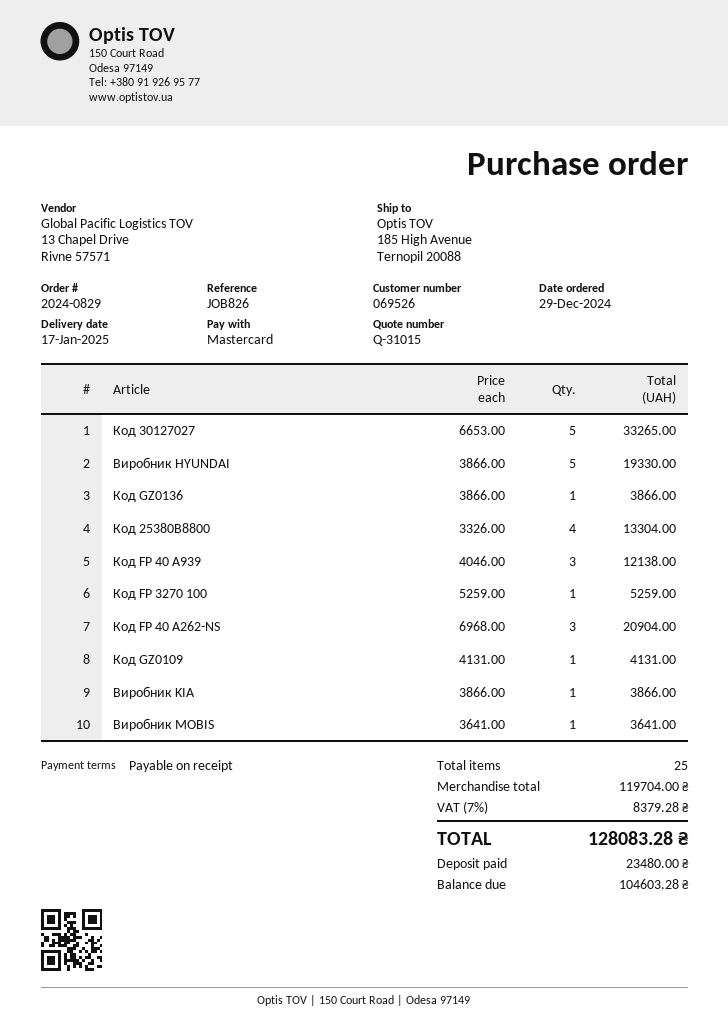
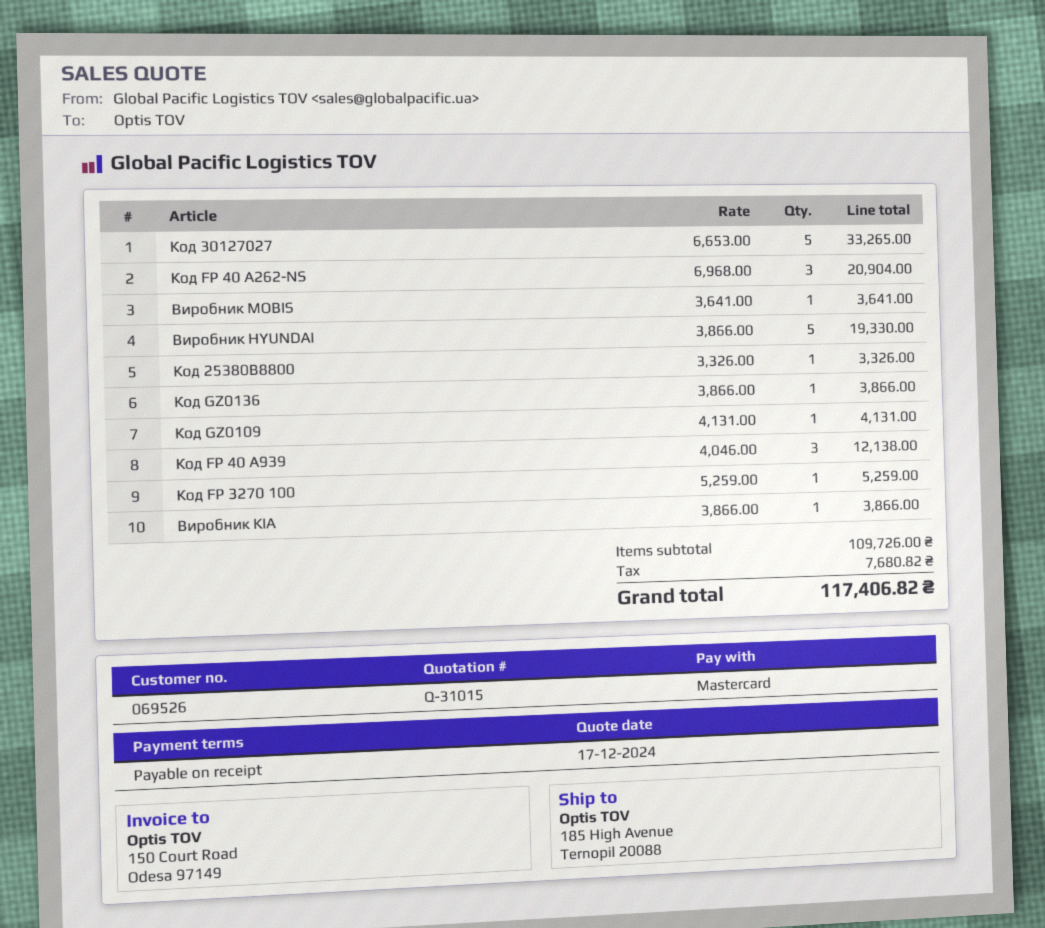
Код 25380B8800: 4 x 3326.00 = 13304.00 -> 1 x 3326.00 = 3326.00
subtotal: 119704.00 -> 109726.00
tax: 8379.28 -> 7680.82
total: 128083.28 -> 117406.82

